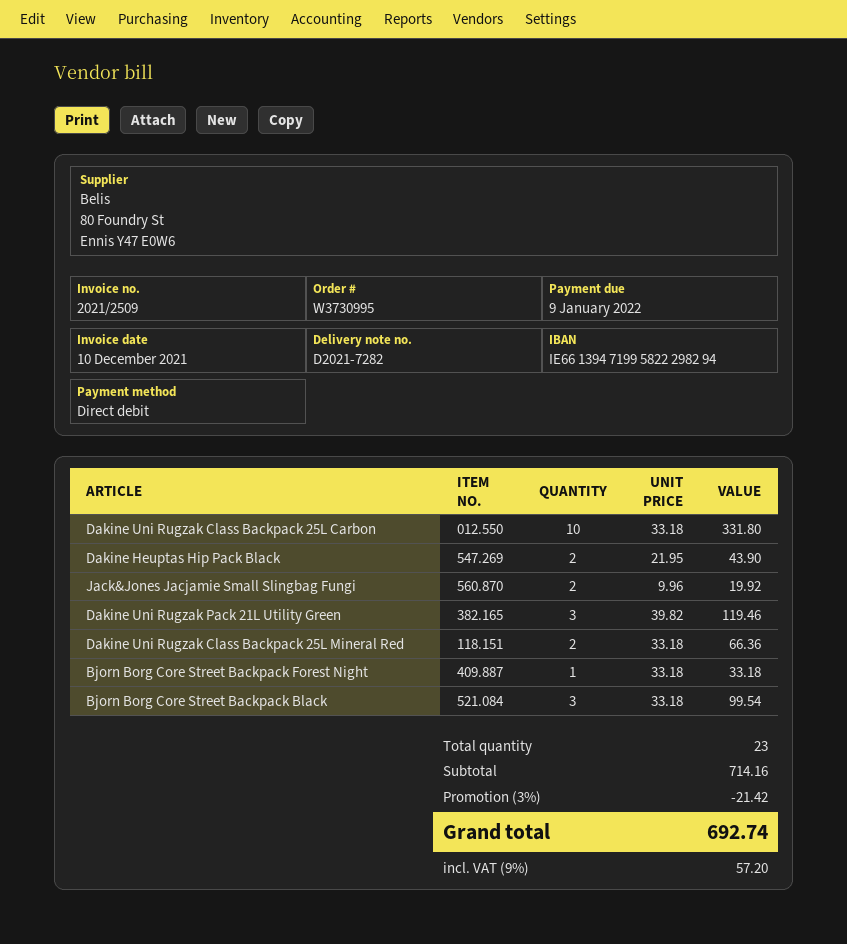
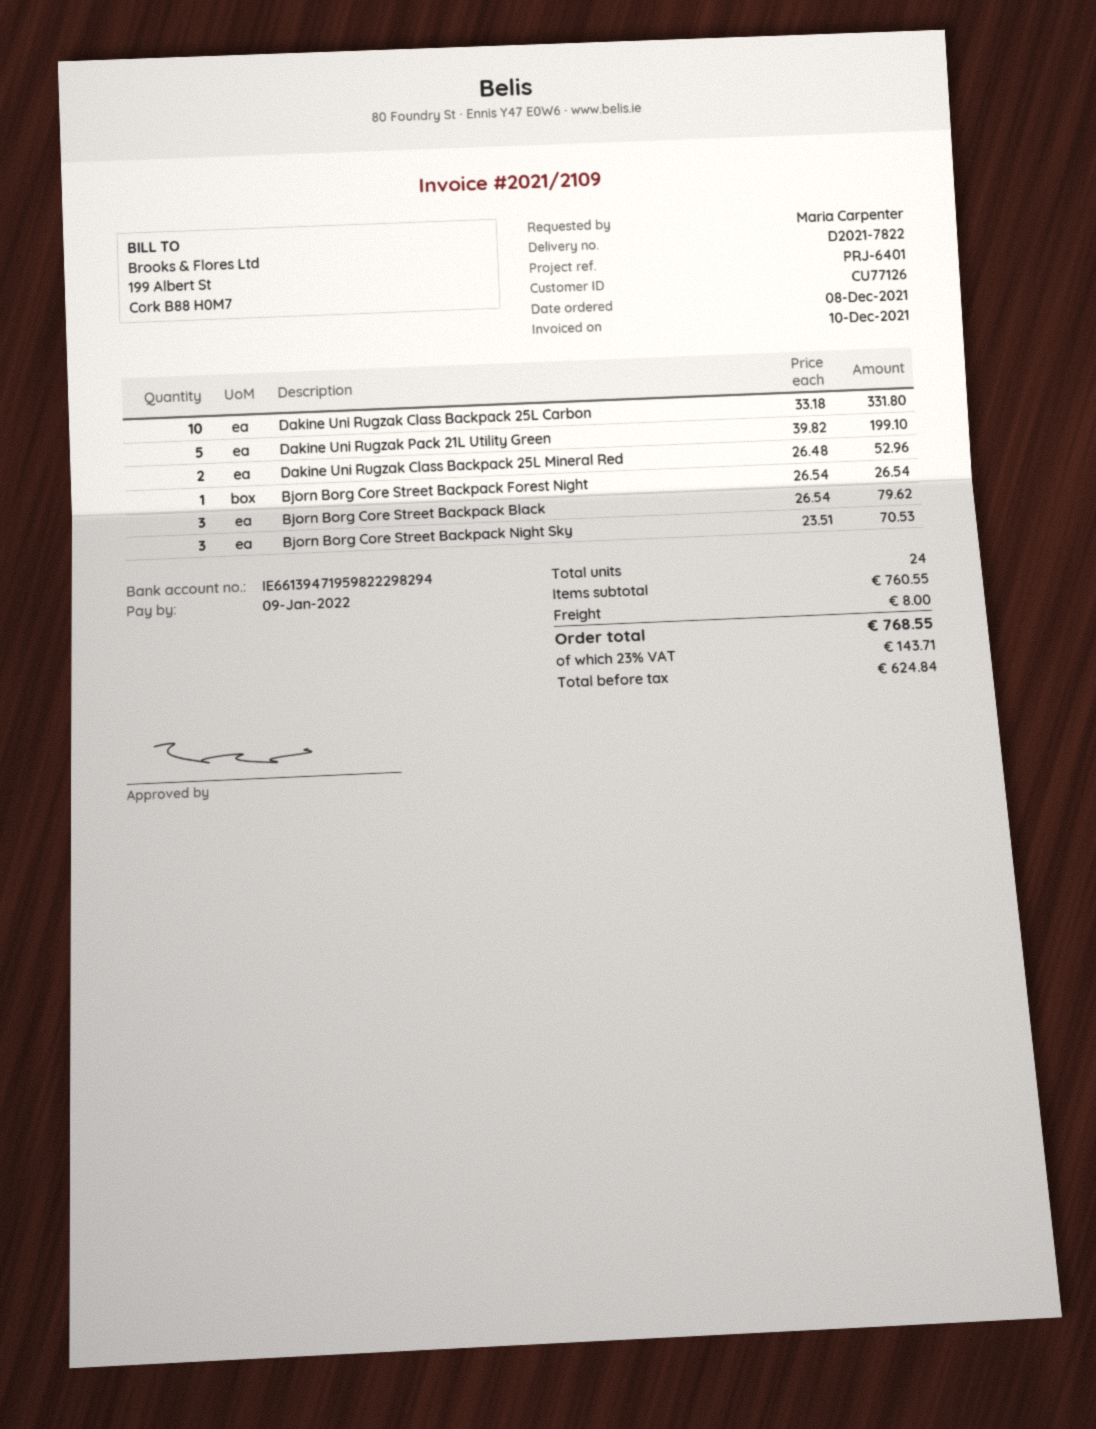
delivery note number: D2021-7282 -> D2021-7822
invoice number: 2021/2509 -> 2021/2109
bank account: IE66139471995822298294 -> IE66139471959822298294
Dakine Heuptas Hip Pack Black: 2 x 21.95 = 43.90 -> none
Jack&Jones Jacjamie Small Slingbag Fungi: 2 x 9.96 = 19.92 -> none
Dakine Uni Rugzak Pack 21L Utility Green: 3 x 39.82 = 119.46 -> 5 x 39.82 = 199.10
Dakine Uni Rugzak Class Backpack 25L Mineral Red: 2 x 33.18 = 66.36 -> 2 x 26.48 = 52.96
Bjorn Borg Core Street Backpack Forest Night: 1 x 33.18 = 33.18 -> 1 x 26.54 = 26.54
Bjorn Borg Core Street Backpack Black: 3 x 33.18 = 99.54 -> 3 x 26.54 = 79.62
Bjorn Borg Core Street Backpack Night Sky: none -> 3 x 23.51 = 70.53
total quantity: 23 -> 24
subtotal: 714.16 -> 760.55
discount: 3% = 21.42 -> none
shipping: none -> 8.00
tax: 9% = 57.20 -> 23% = 143.71
total: 692.74 -> 768.55

